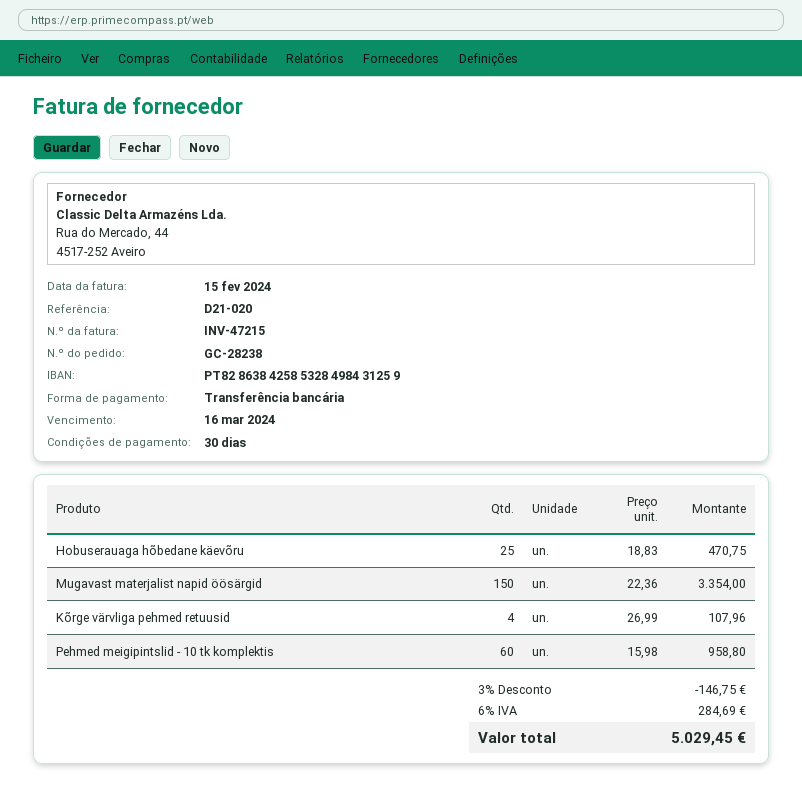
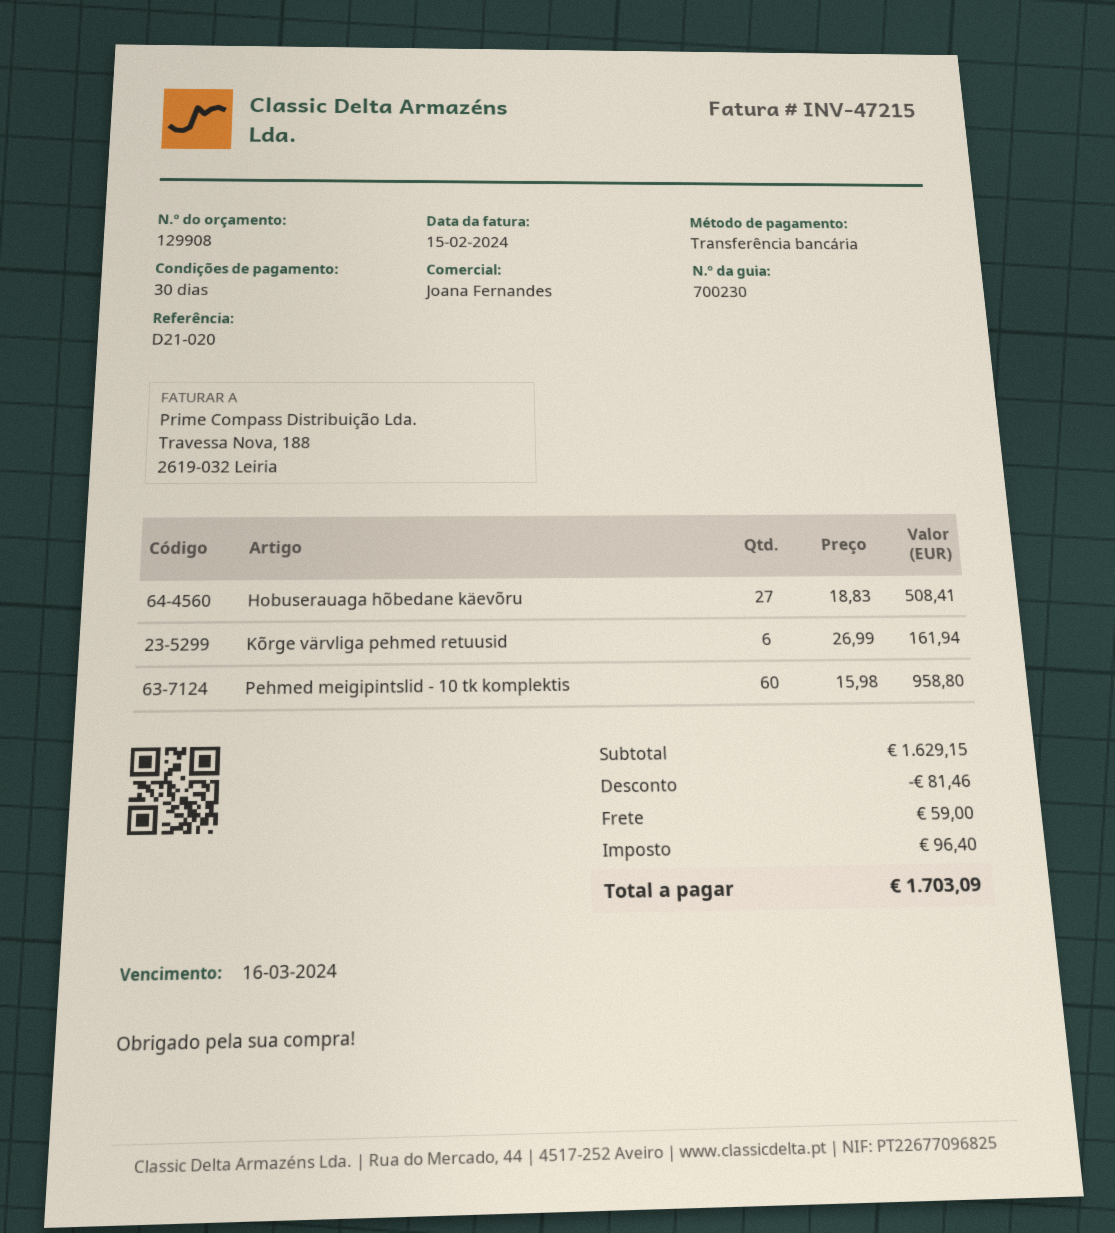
Hobuserauaga hõbedane käevõru: 25 x 18.83 = 470.75 -> 27 x 18.83 = 508.41
Mugavast materjalist napid öösärgid: 150 x 22.36 = 3354.00 -> none
Kõrge värvliga pehmed retuusid: 4 x 26.99 = 107.96 -> 6 x 26.99 = 161.94
discount: 146.75 -> 81.46
shipping: none -> 59.00
tax: 284.69 -> 96.40
total: 5029.45 -> 1703.09

